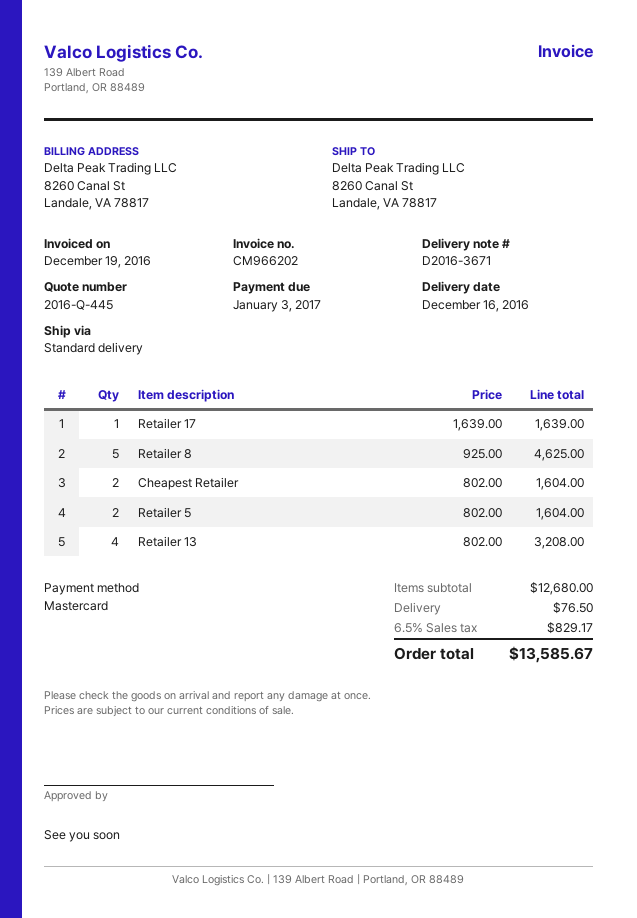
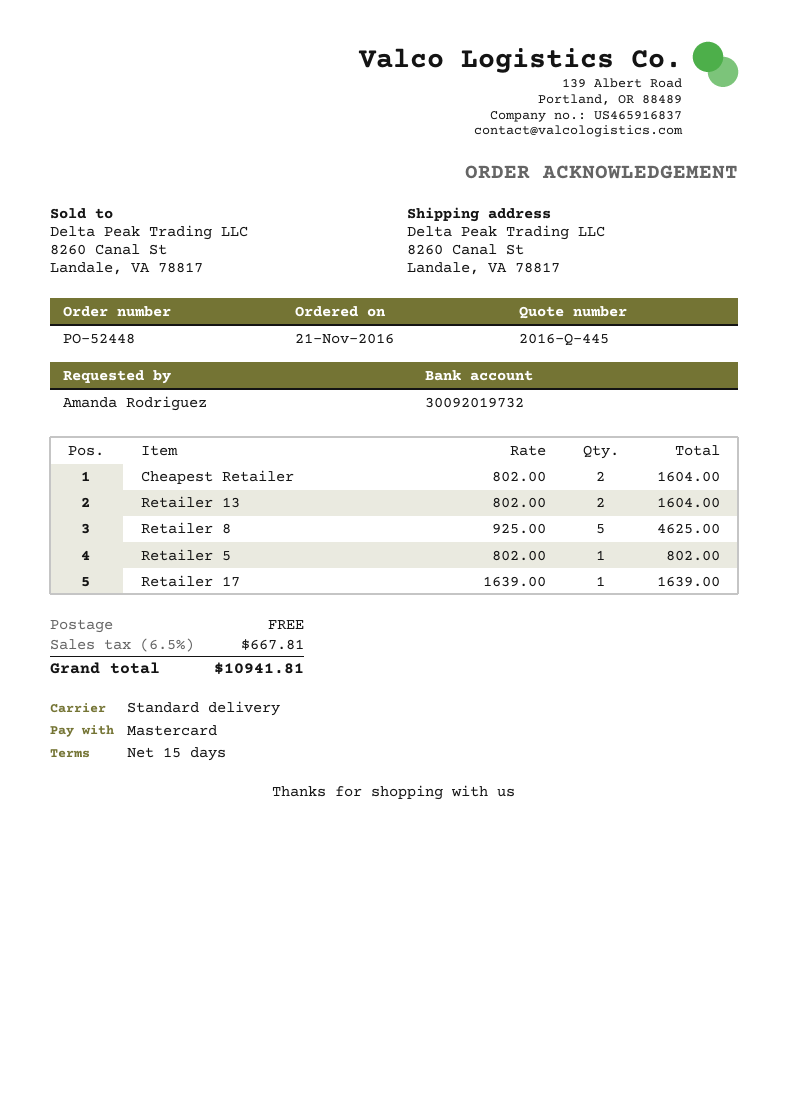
Retailer 5: 2 x 802.00 = 1604.00 -> 1 x 802.00 = 802.00
Retailer 13: 4 x 802.00 = 3208.00 -> 2 x 802.00 = 1604.00
shipping: 76.50 -> 0.00
tax: 6.5% = 829.17 -> 6.5% = 667.81
total: 13585.67 -> 10941.81

